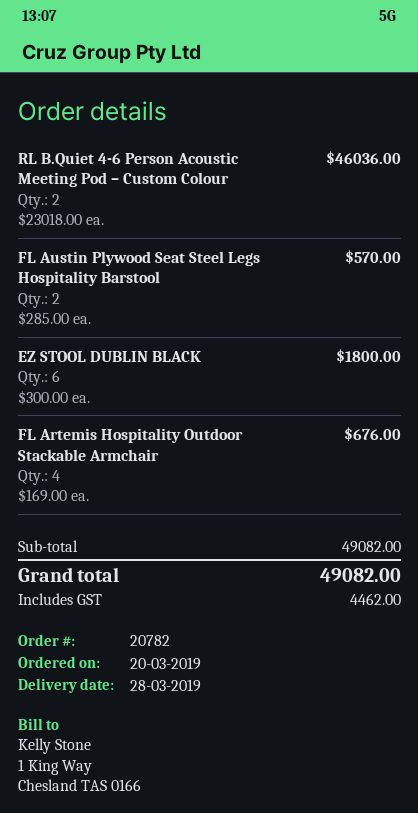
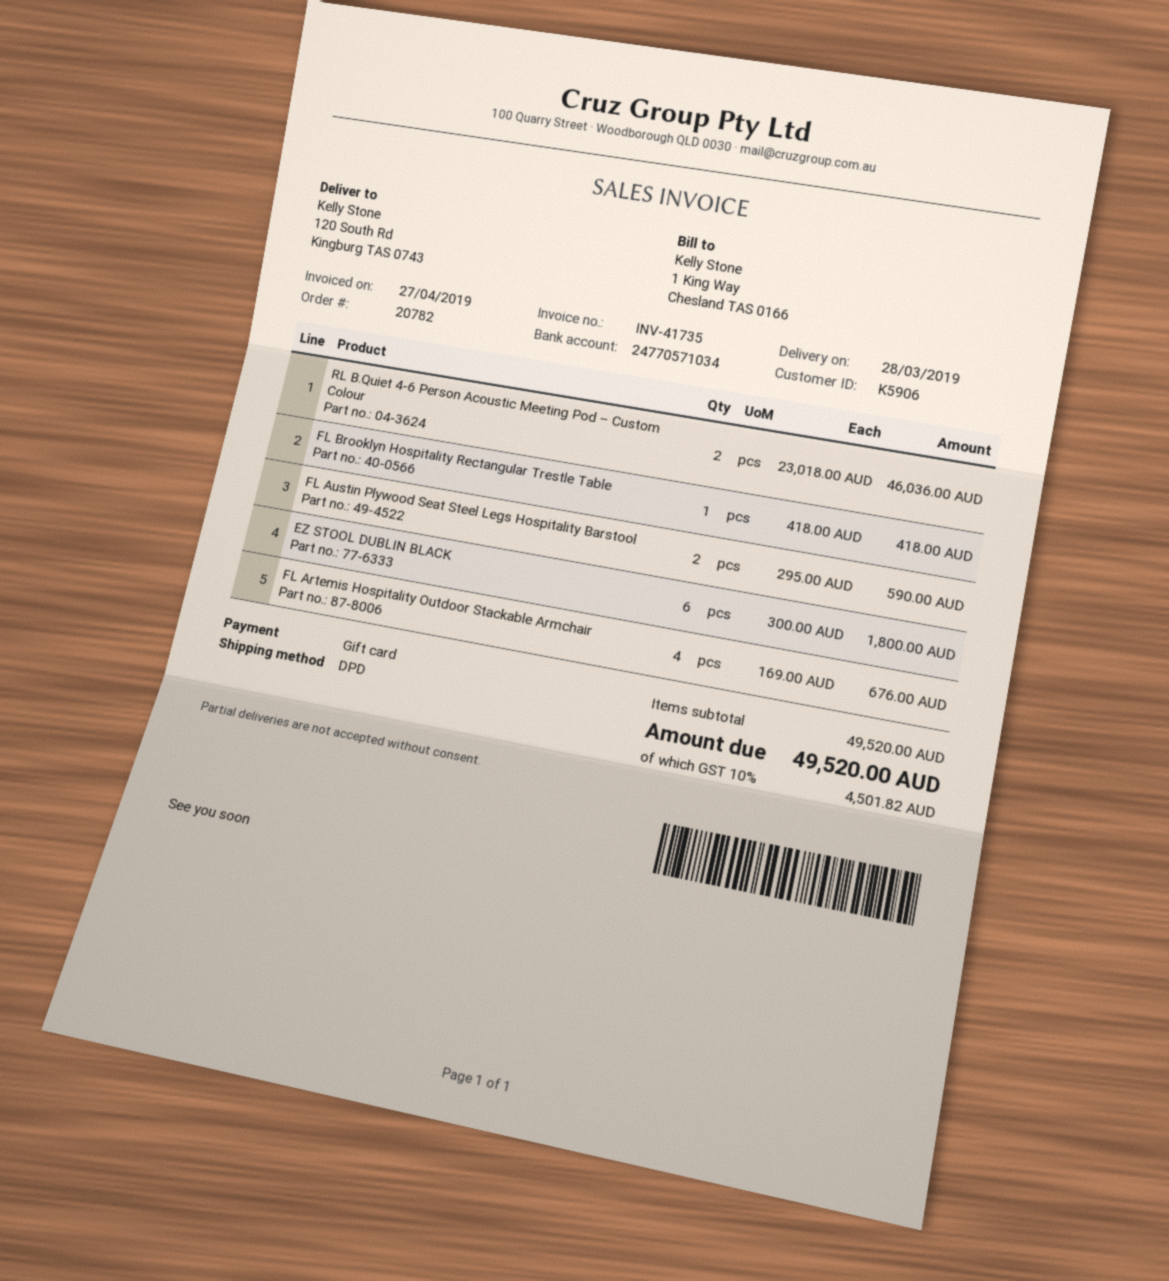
FL Austin Plywood Seat Steel Legs Hospitality Barstool: 2 x 285.00 = 570.00 -> 2 x 295.00 = 590.00
FL Brooklyn Hospitality Rectangular Trestle Table: none -> 1 x 418.00 = 418.00
subtotal: 49082.00 -> 49520.00
tax: 4462.00 -> 4501.82
total: 49082.00 -> 49520.00

